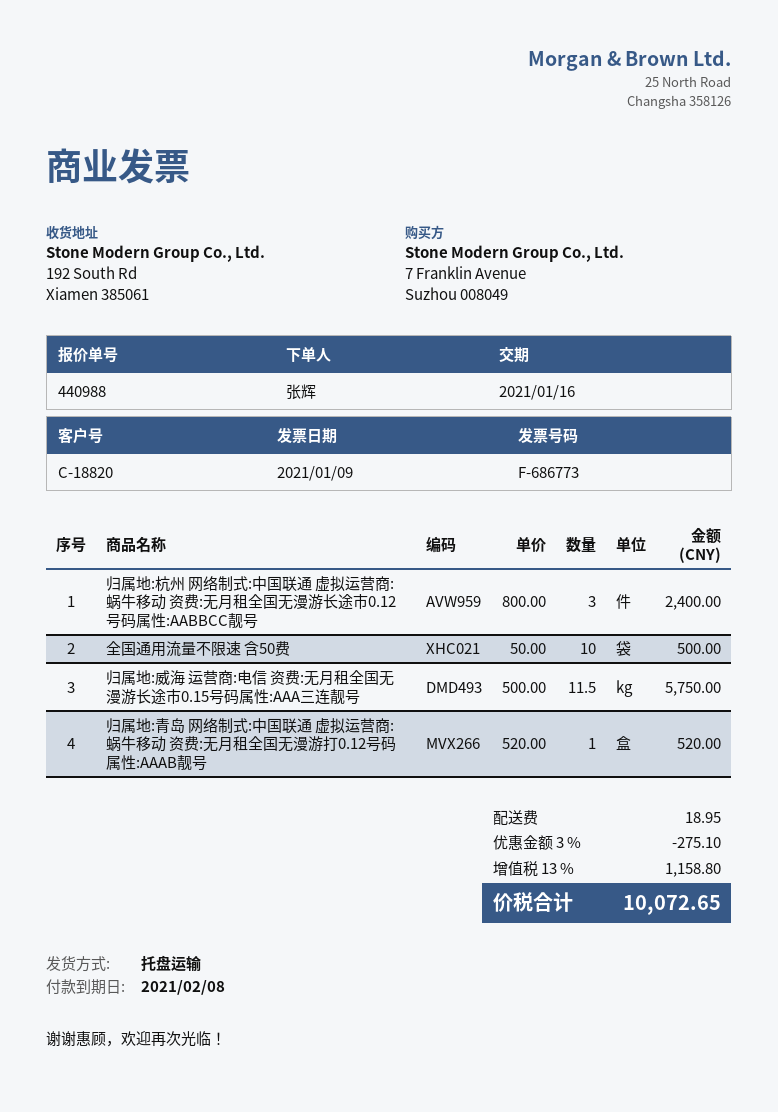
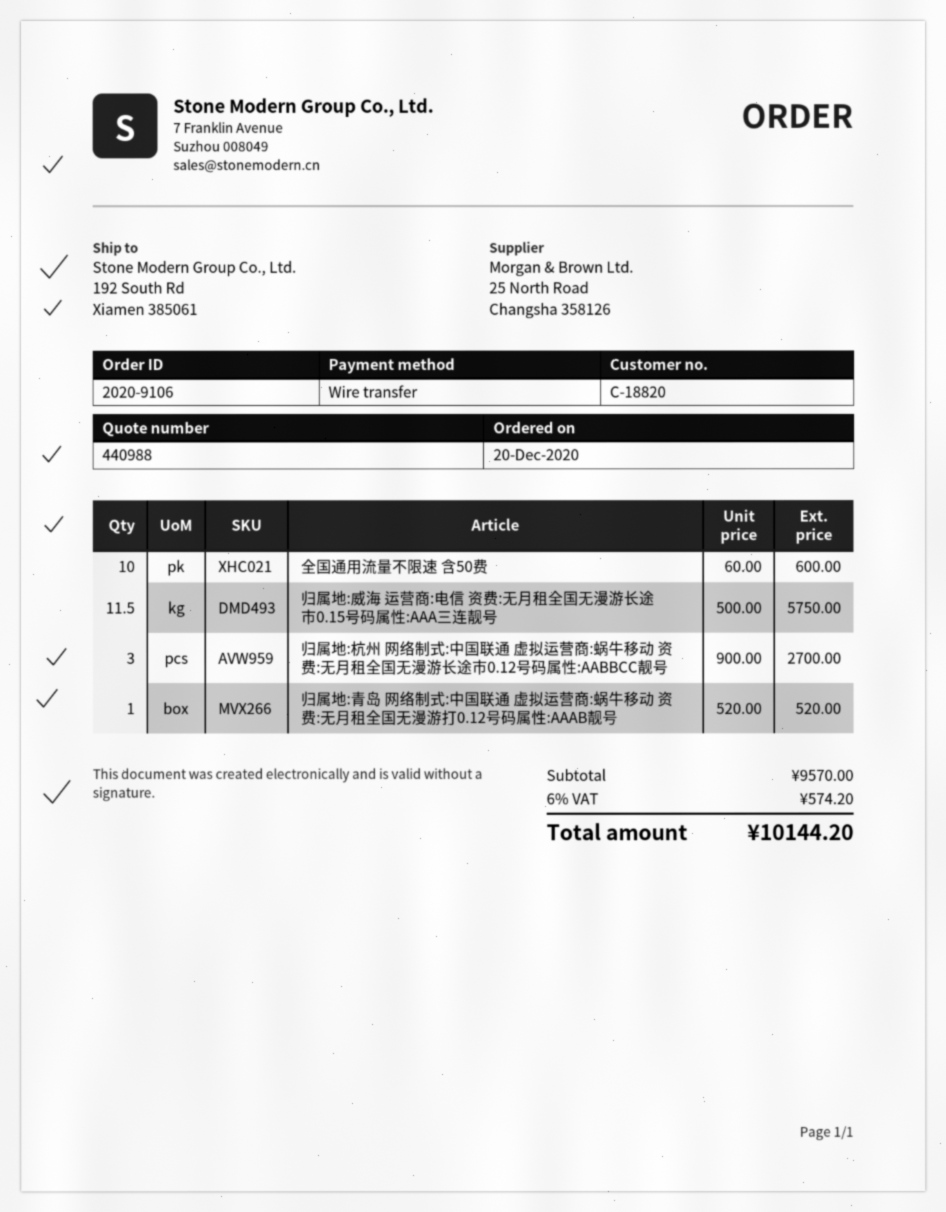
归属地:杭州 网络制式:中国联通 虚拟运营商:蜗牛移动 资费:无月租全国无漫游长途市0.12号码属性:AABBCC靓号: 3 x 800.00 = 2400.00 -> 3 x 900.00 = 2700.00
全国通用流量不限速 含50费: 10 x 50.00 = 500.00 -> 10 x 60.00 = 600.00
discount: 3% = 275.10 -> none
shipping: 18.95 -> none
tax: 13% = 1158.80 -> 6% = 574.20
total: 10072.65 -> 10144.20

